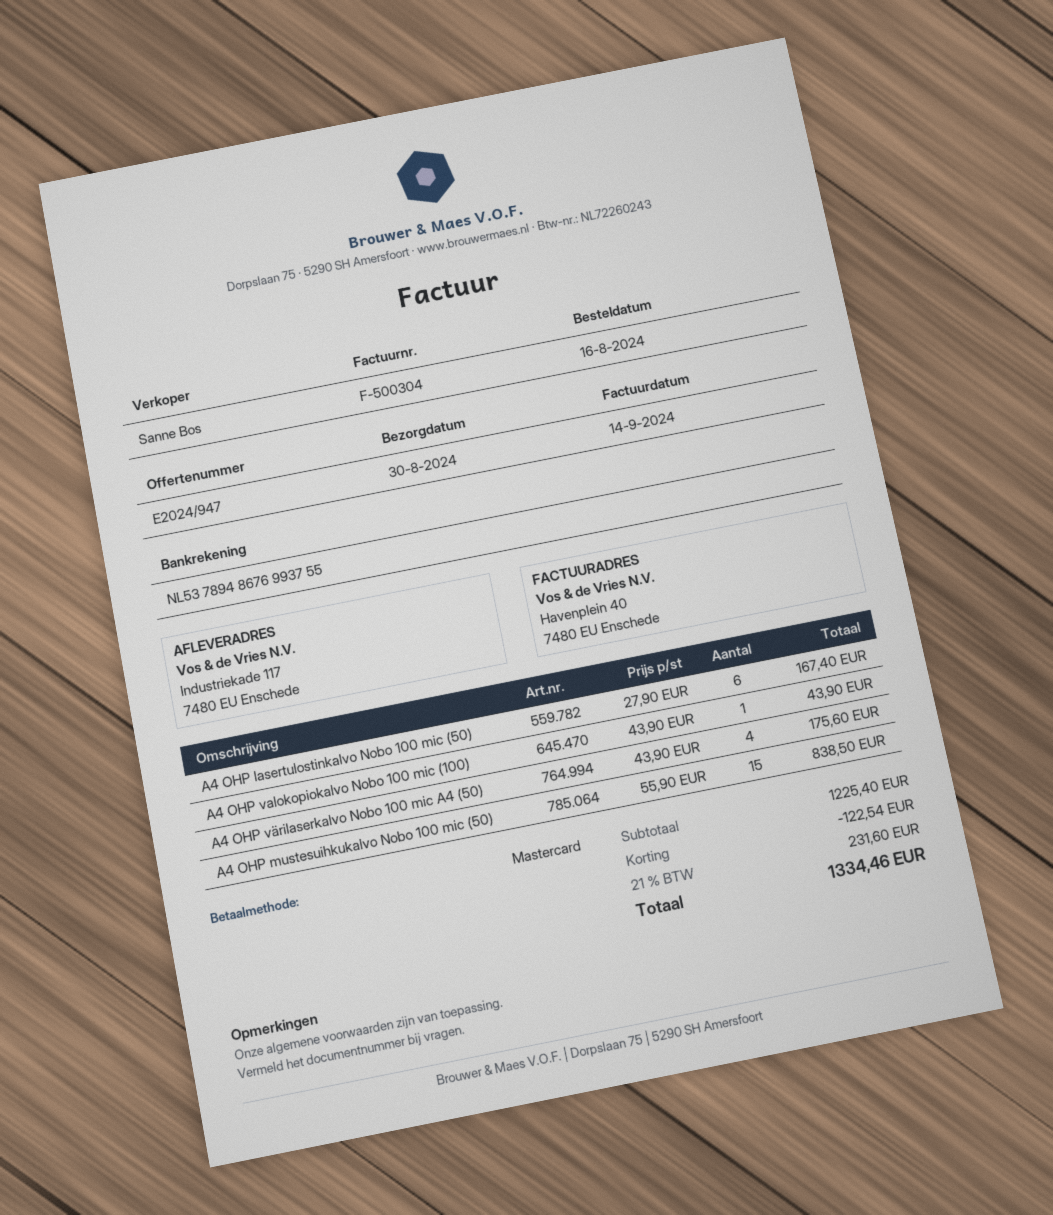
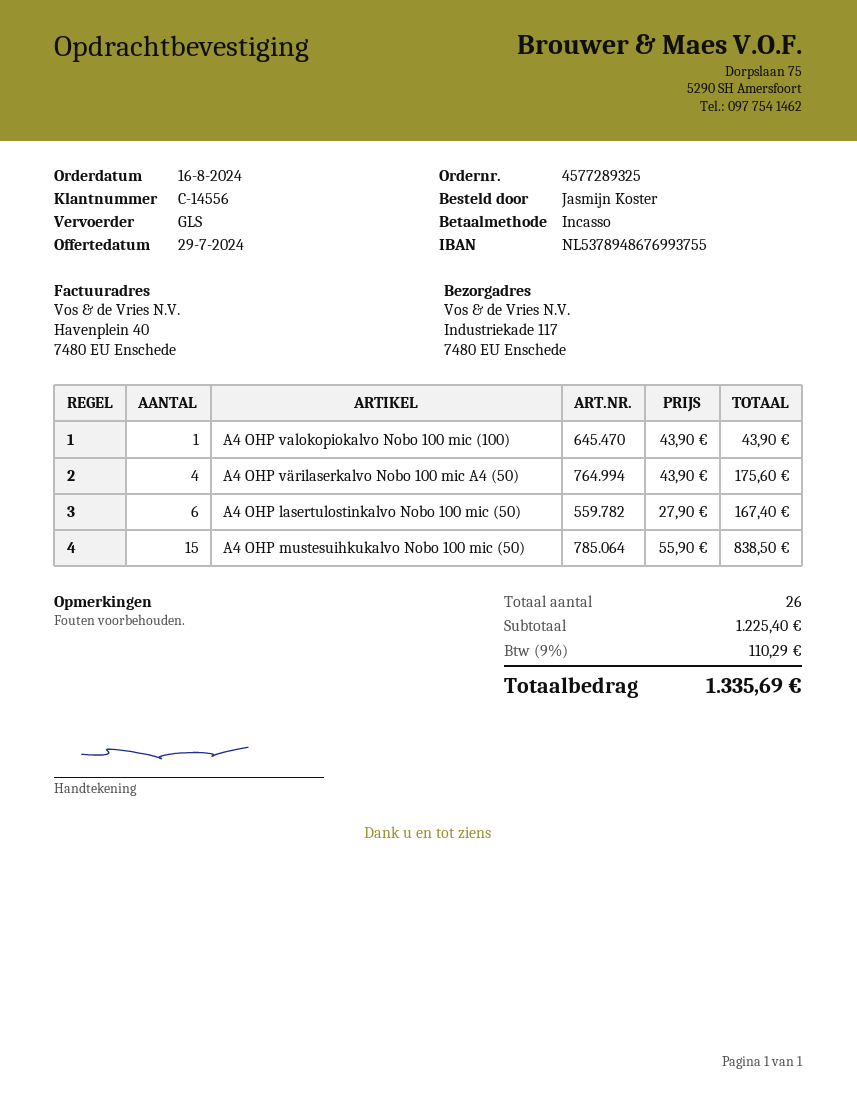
payment method: Mastercard -> direct debit
discount: 122.54 -> none
tax: 21% = 231.60 -> 9% = 110.29
total: 1334.46 -> 1335.69

